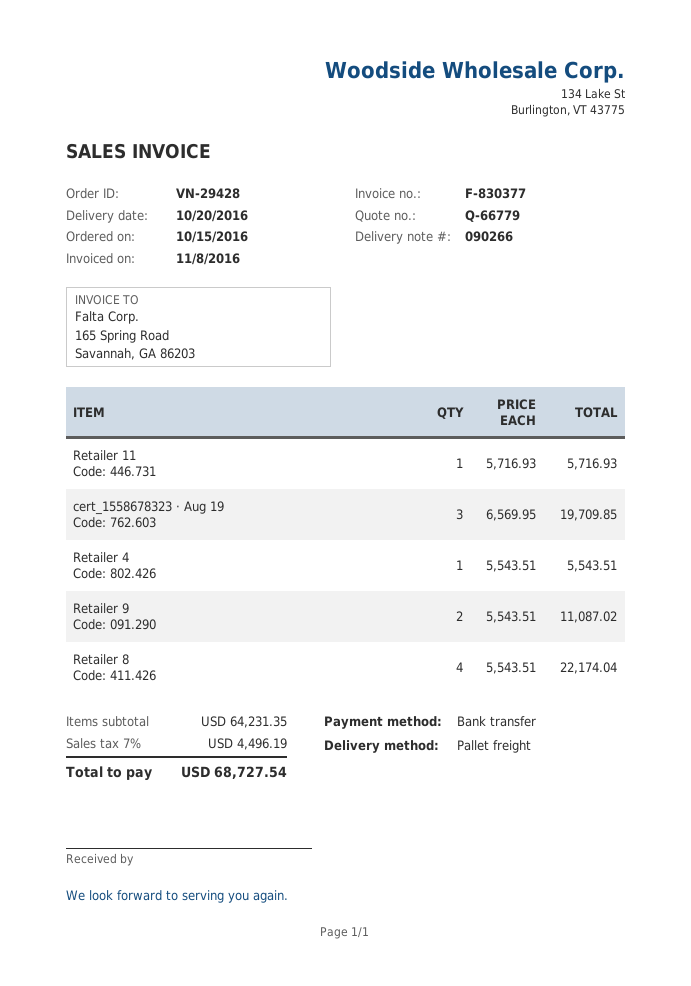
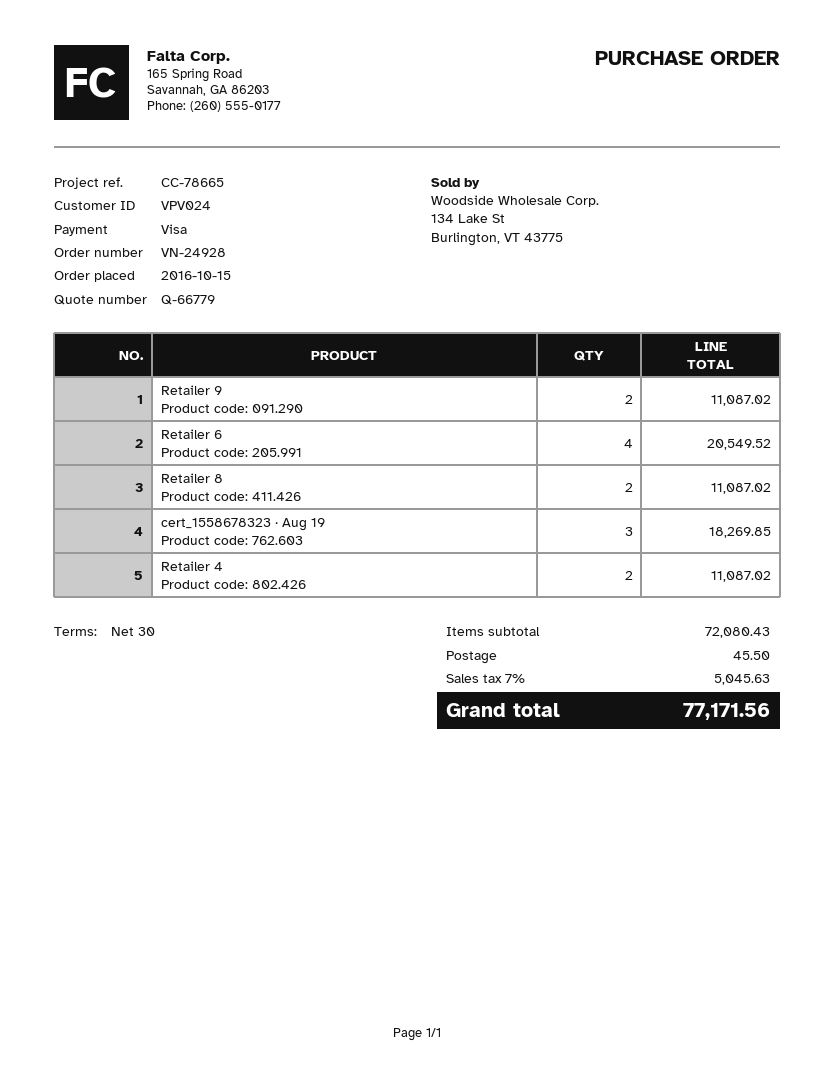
order number: VN-29428 -> VN-24928
payment method: bank transfer -> Visa
Retailer 11: 1 for 5716.93 -> none
cert_1558678323 · Aug 19: 3 for 19709.85 -> 3 for 18269.85
Retailer 4: 1 for 5543.51 -> 2 for 11087.02
Retailer 8: 4 for 22174.04 -> 2 for 11087.02
Retailer 6: none -> 4 for 20549.52
subtotal: 64231.35 -> 72080.43
shipping: none -> 45.50
tax: 7% = 4496.19 -> 7% = 5045.63
total: 68727.54 -> 77171.56

